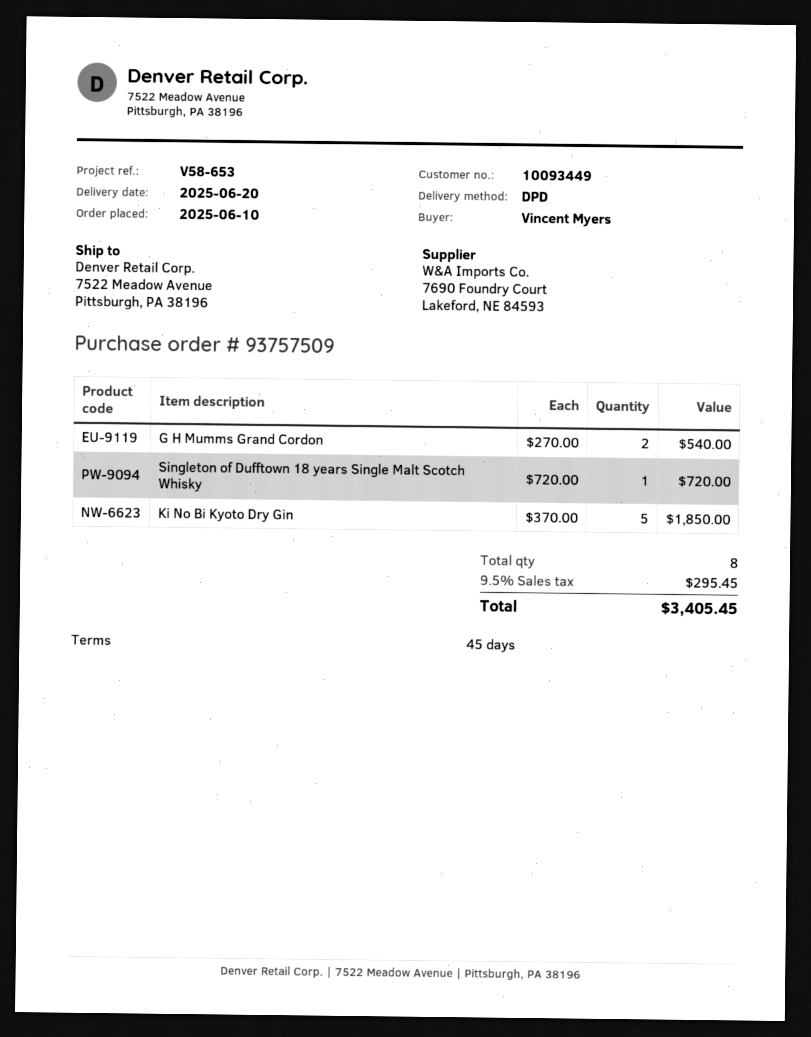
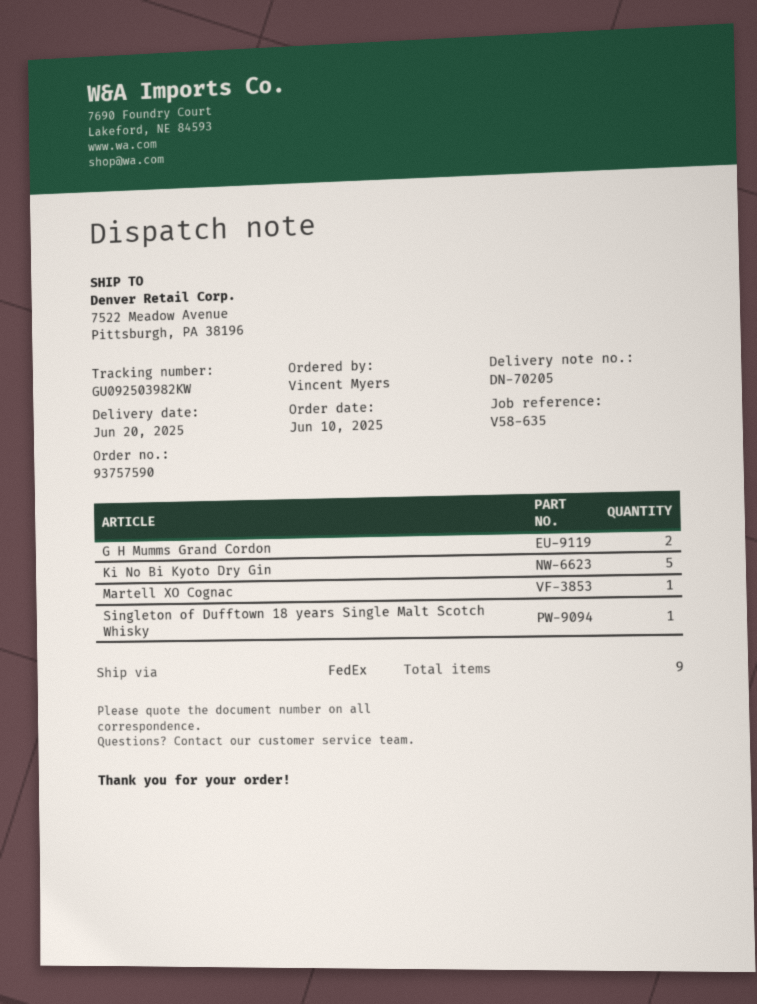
order number: 93757509 -> 93757590
reference: V58-653 -> V58-635
shipping method: DPD -> FedEx
Martell XO Cognac: none -> 1
total quantity: 8 -> 9

